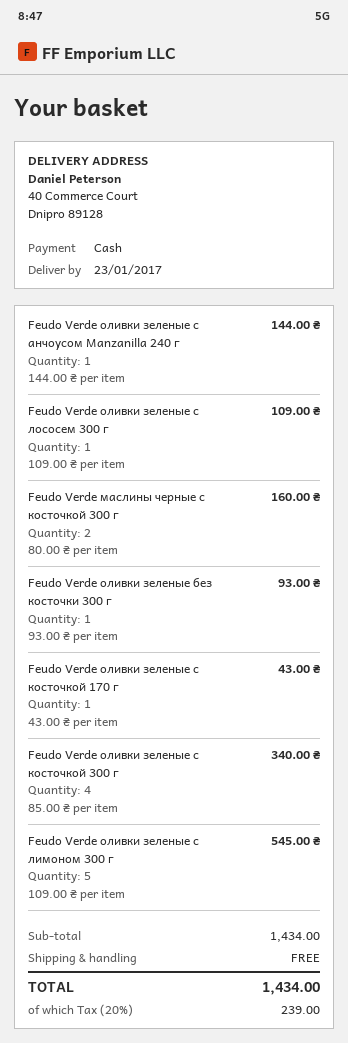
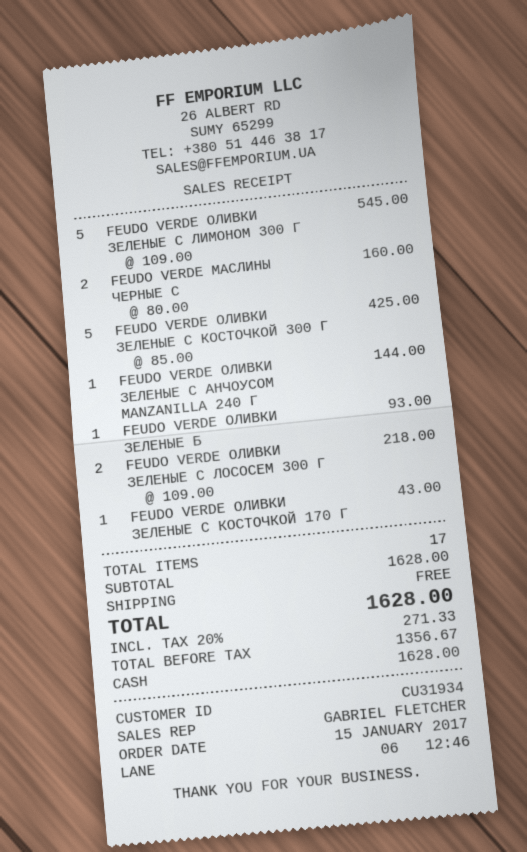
Feudo Verde оливки зеленые с лососем 300 г: 1 x 109.00 = 109.00 -> 2 x 109.00 = 218.00
Feudo Verde оливки зеленые с косточкой 300 г: 4 x 85.00 = 340.00 -> 5 x 85.00 = 425.00
subtotal: 1434.00 -> 1628.00
tax: 20% = 239.00 -> 20% = 271.33
total: 1434.00 -> 1628.00

